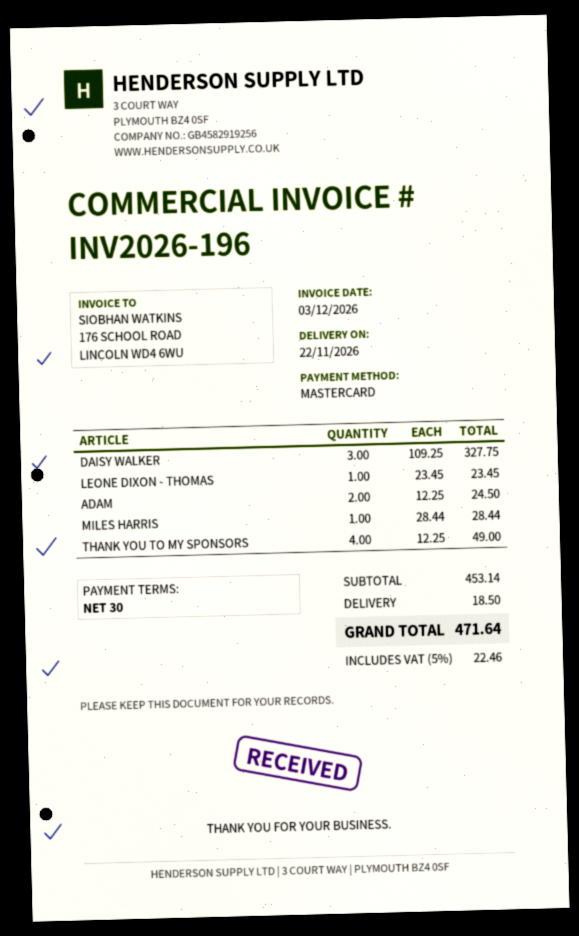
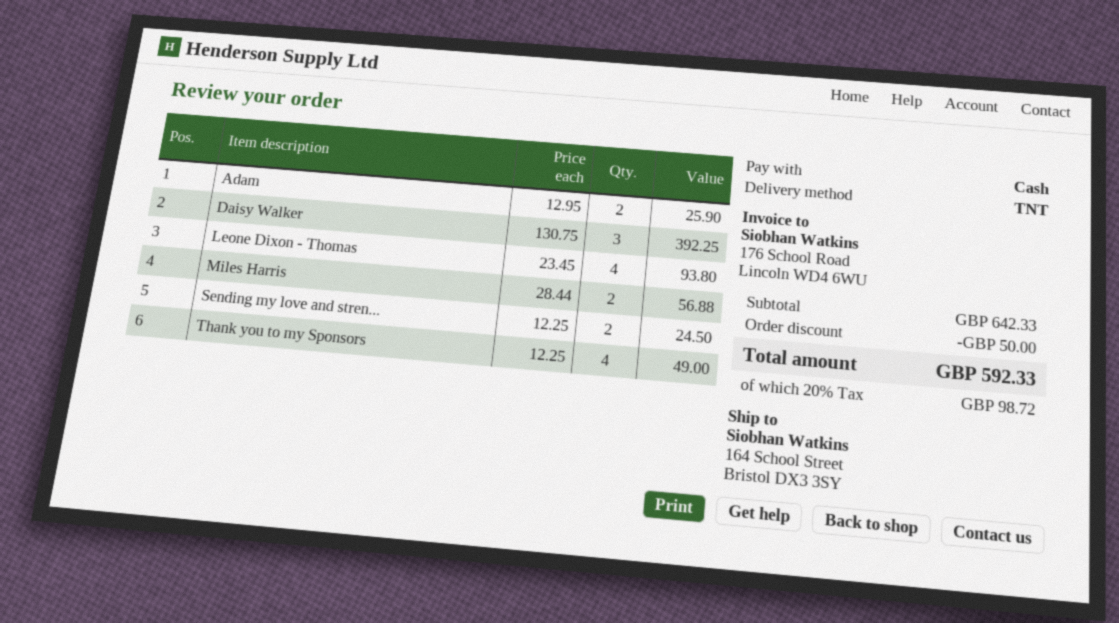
payment method: Mastercard -> cash
DAISY WALKER: 3 x 109.25 = 327.75 -> 3 x 130.75 = 392.25
LEONE DIXON - THOMAS: 1 x 23.45 = 23.45 -> 4 x 23.45 = 93.80
ADAM: 2 x 12.25 = 24.50 -> 2 x 12.95 = 25.90
MILES HARRIS: 1 x 28.44 = 28.44 -> 2 x 28.44 = 56.88
Sending my love and stren...: none -> 2 x 12.25 = 24.50
subtotal: 453.14 -> 642.33
discount: none -> 50.00
shipping: 18.50 -> none
tax: 5% = 22.46 -> 20% = 98.72
total: 471.64 -> 592.33

